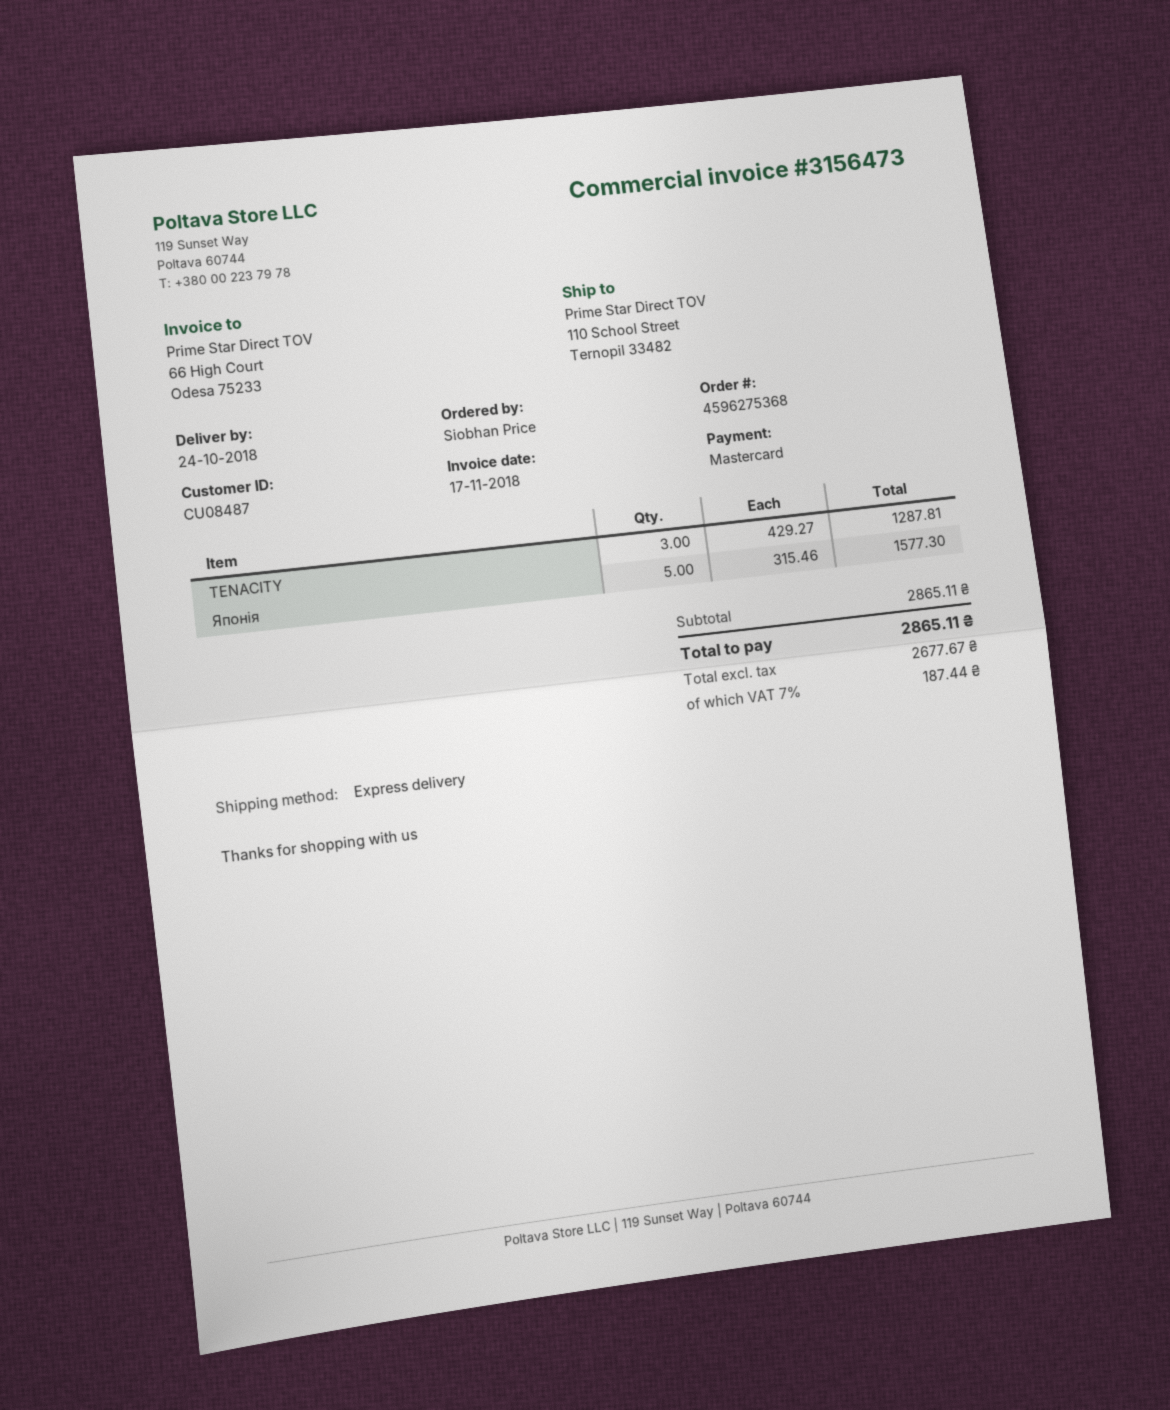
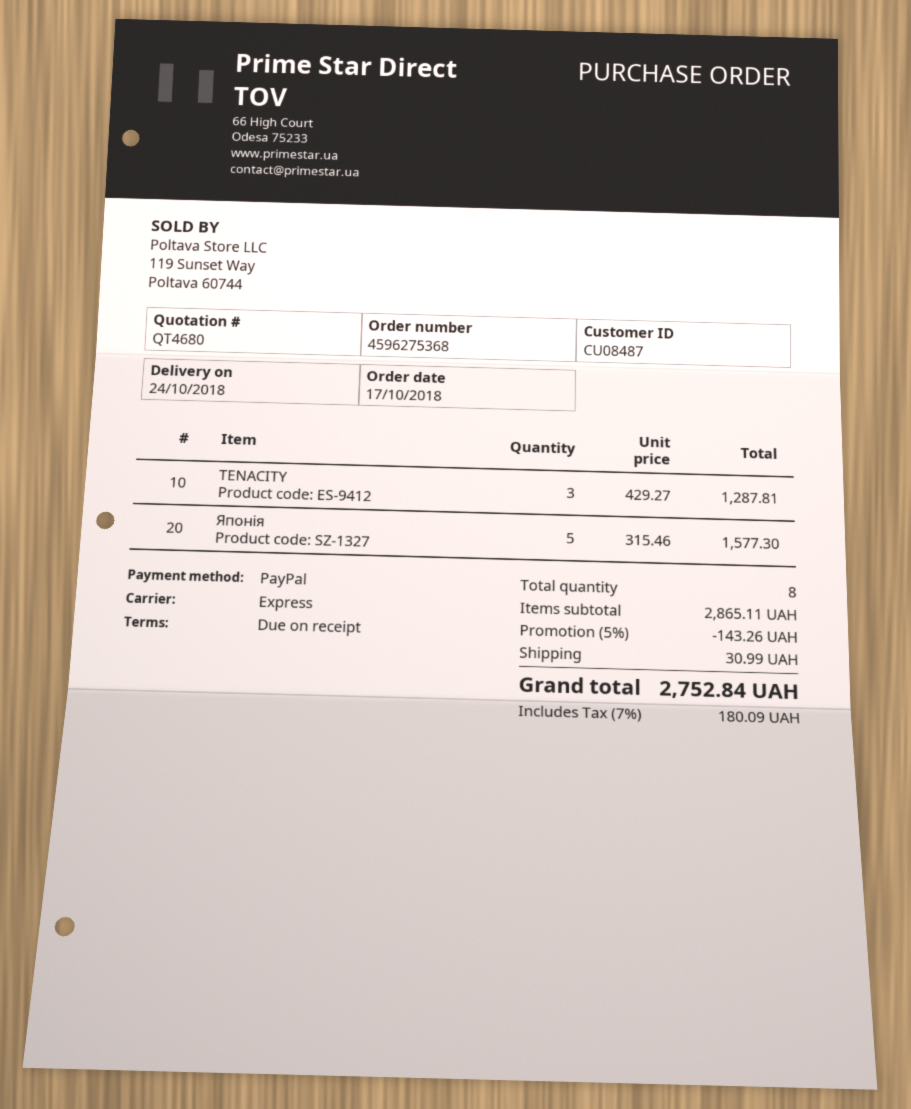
payment method: Mastercard -> PayPal
discount: none -> 5% = 143.26
shipping: none -> 30.99
tax: 7% = 187.44 -> 7% = 180.09
total: 2865.11 -> 2752.84

